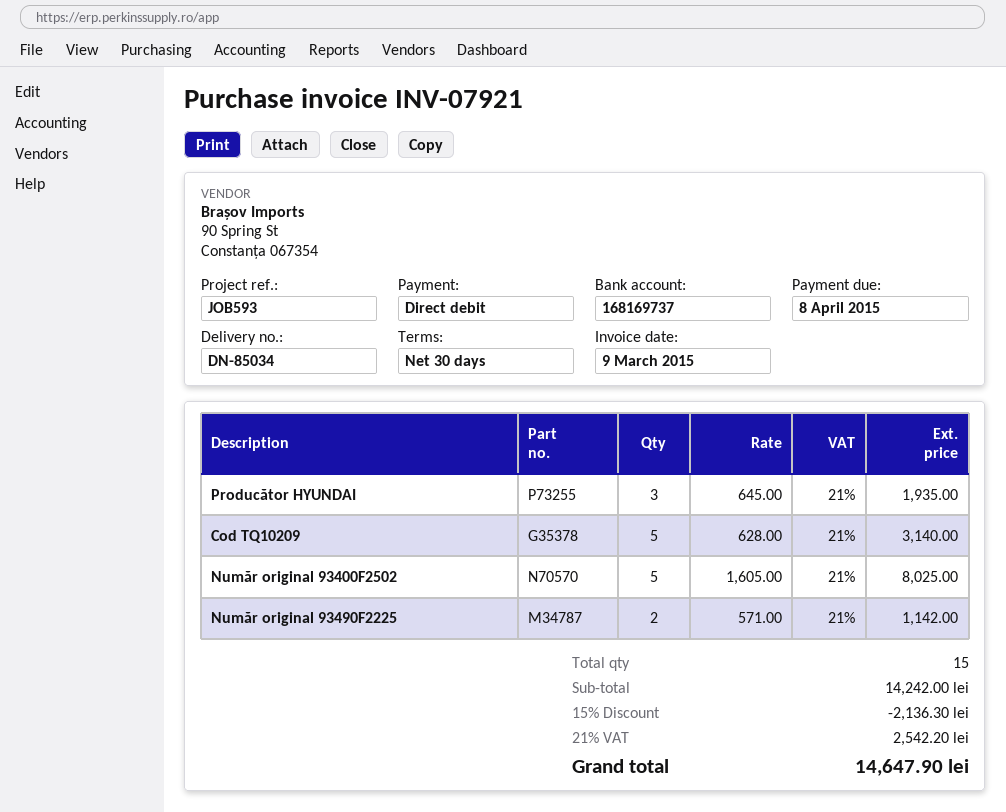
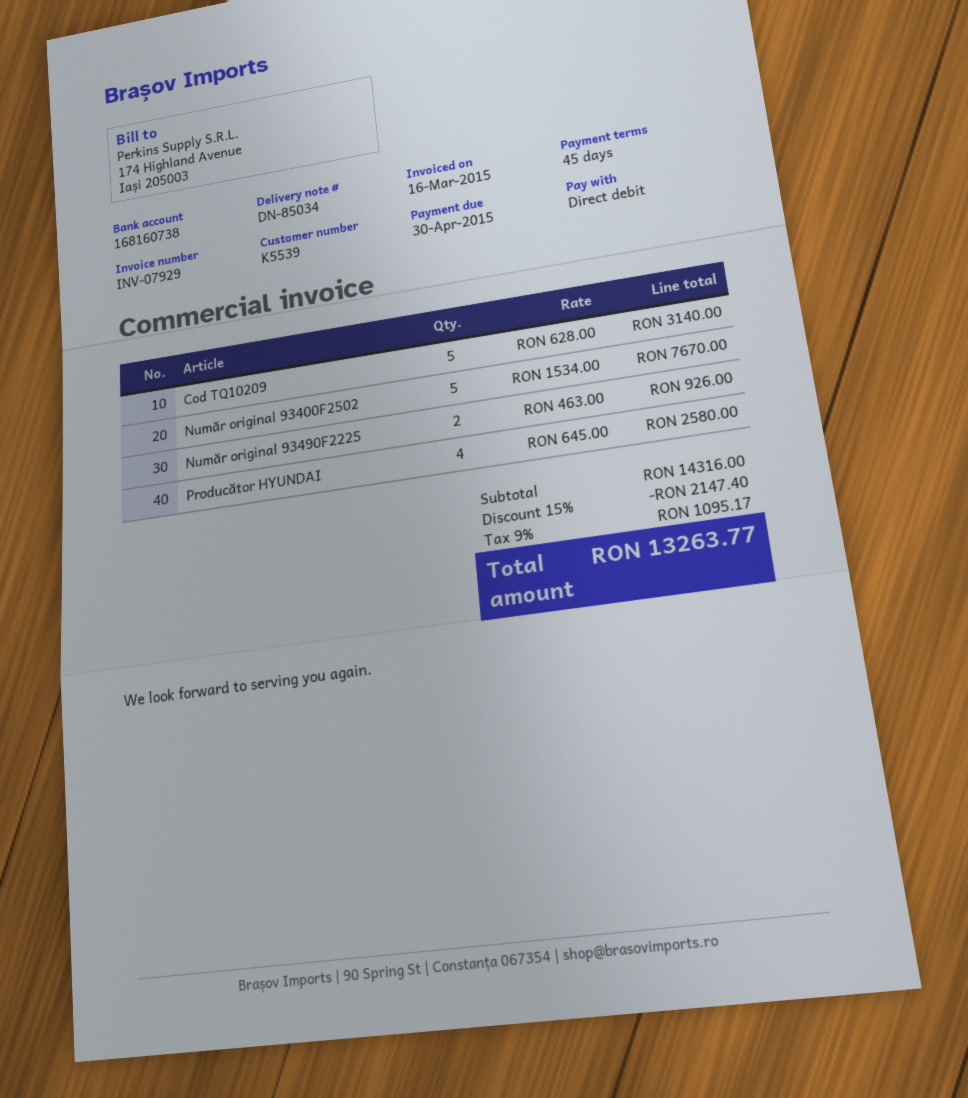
invoice number: INV-07921 -> INV-07929
invoice date: 2015-03-09 -> 2015-03-16
payment terms: 30 days -> 45 days
due date: 2015-04-08 -> 2015-04-30
bank account: 168169737 -> 168160738
Producător HYUNDAI: 3 x 645.00 = 1935.00 -> 4 x 645.00 = 2580.00
Număr original 93400F2502: 5 x 1605.00 = 8025.00 -> 5 x 1534.00 = 7670.00
Număr original 93490F2225: 2 x 571.00 = 1142.00 -> 2 x 463.00 = 926.00
subtotal: 14242.00 -> 14316.00
discount: 15% = 2136.30 -> 15% = 2147.40
tax: 21% = 2542.20 -> 9% = 1095.17
total: 14647.90 -> 13263.77

